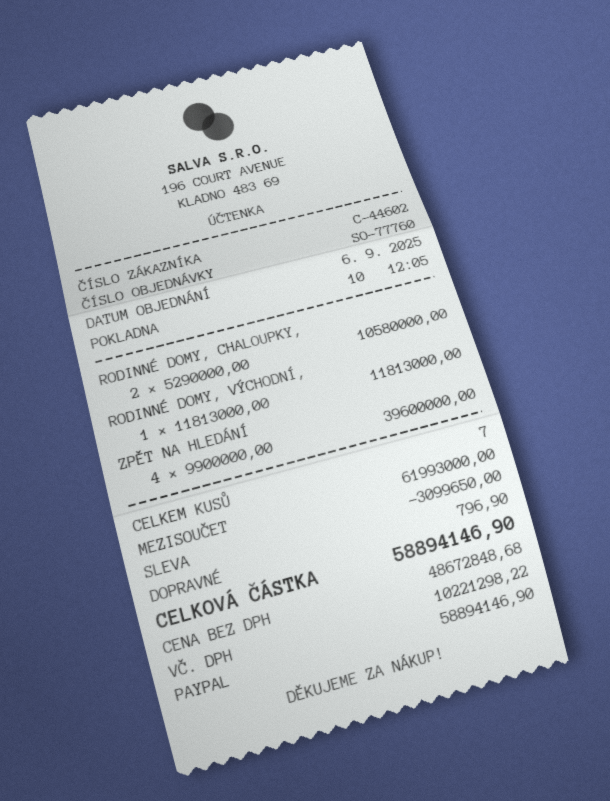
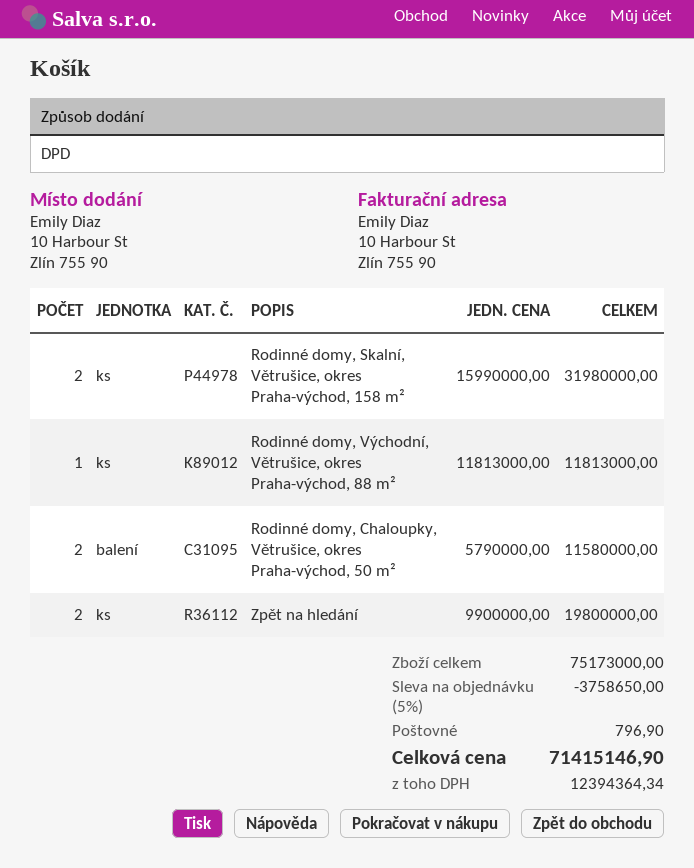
RODINNÉ DOMY, CHALOUPKY,: 2 x 5290000.00 = 10580000.00 -> 2 x 5790000.00 = 11580000.00
ZPĚT NA HLEDÁNÍ: 4 x 9900000.00 = 39600000.00 -> 2 x 9900000.00 = 19800000.00
Rodinné domy, Skalní, Větrušice, okres Praha-východ, 158 m²: none -> 2 x 15990000.00 = 31980000.00
subtotal: 61993000.00 -> 75173000.00
discount: 3099650.00 -> 3758650.00
tax: 10221298.22 -> 12394364.34
total: 58894146.90 -> 71415146.90

